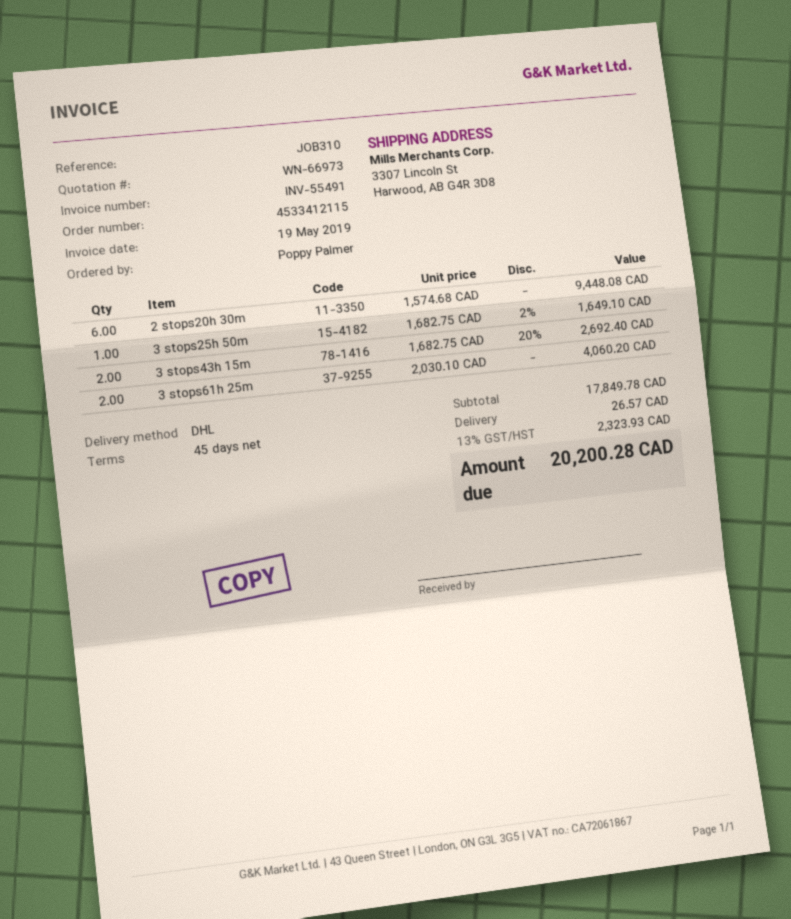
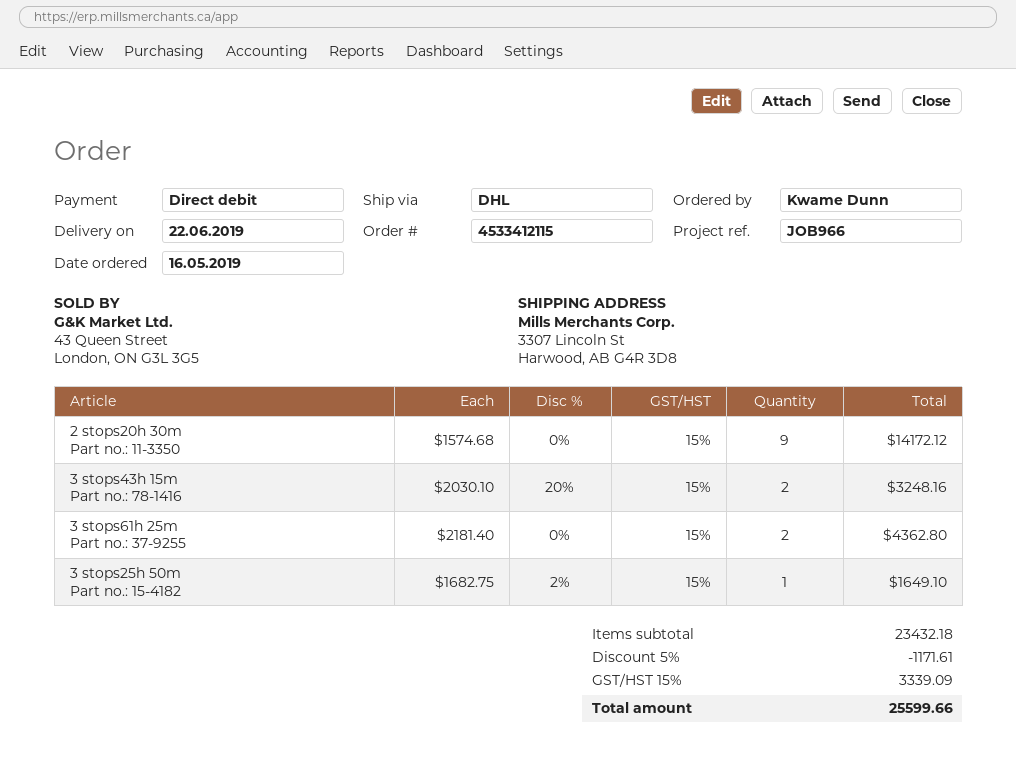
reference: JOB310 -> JOB966
ordered by: Poppy Palmer -> Kwame Dunn
2 stops20h 30m: 6 x 1574.68 = 9448.08 -> 9 x 1574.68 = 14172.12
3 stops43h 15m: 2 x 1682.75 - 20% = 2692.40 -> 2 x 2030.10 - 20% = 3248.16
3 stops61h 25m: 2 x 2030.10 = 4060.20 -> 2 x 2181.40 = 4362.80
subtotal: 17849.78 -> 23432.18
discount: none -> 5% = 1171.61
shipping: 26.57 -> none
tax: 13% = 2323.93 -> 15% = 3339.09
total: 20200.28 -> 25599.66

